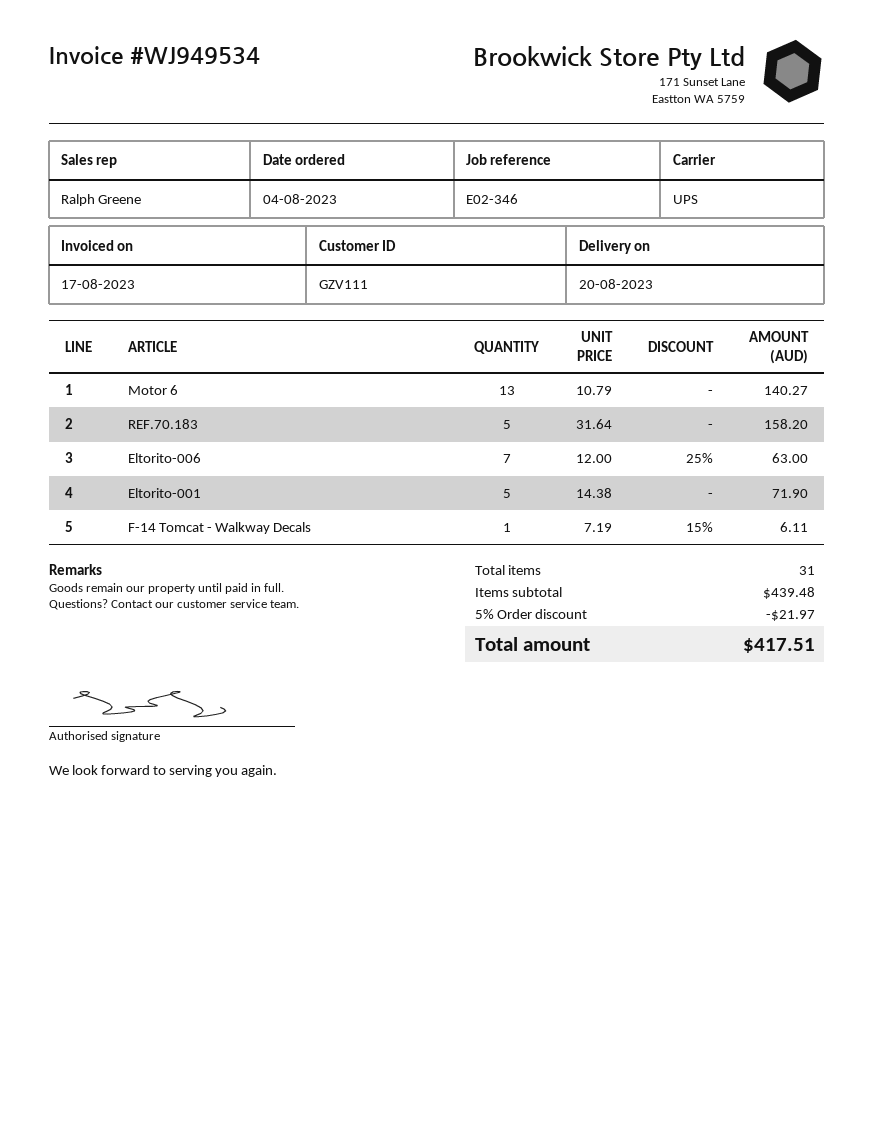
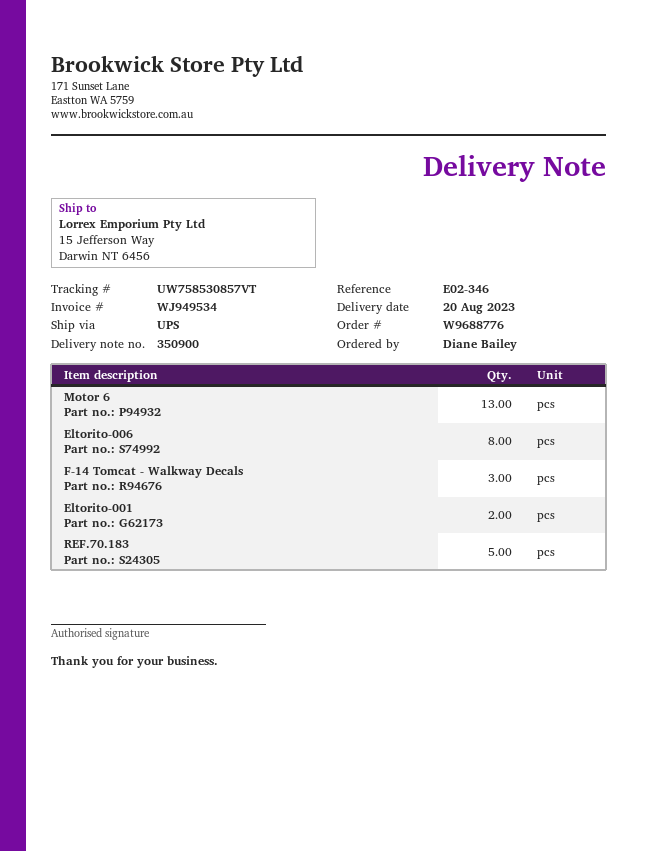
Eltorito-006: 7 -> 8
Eltorito-001: 5 -> 2
F-14 Tomcat - Walkway Decals: 1 -> 3

